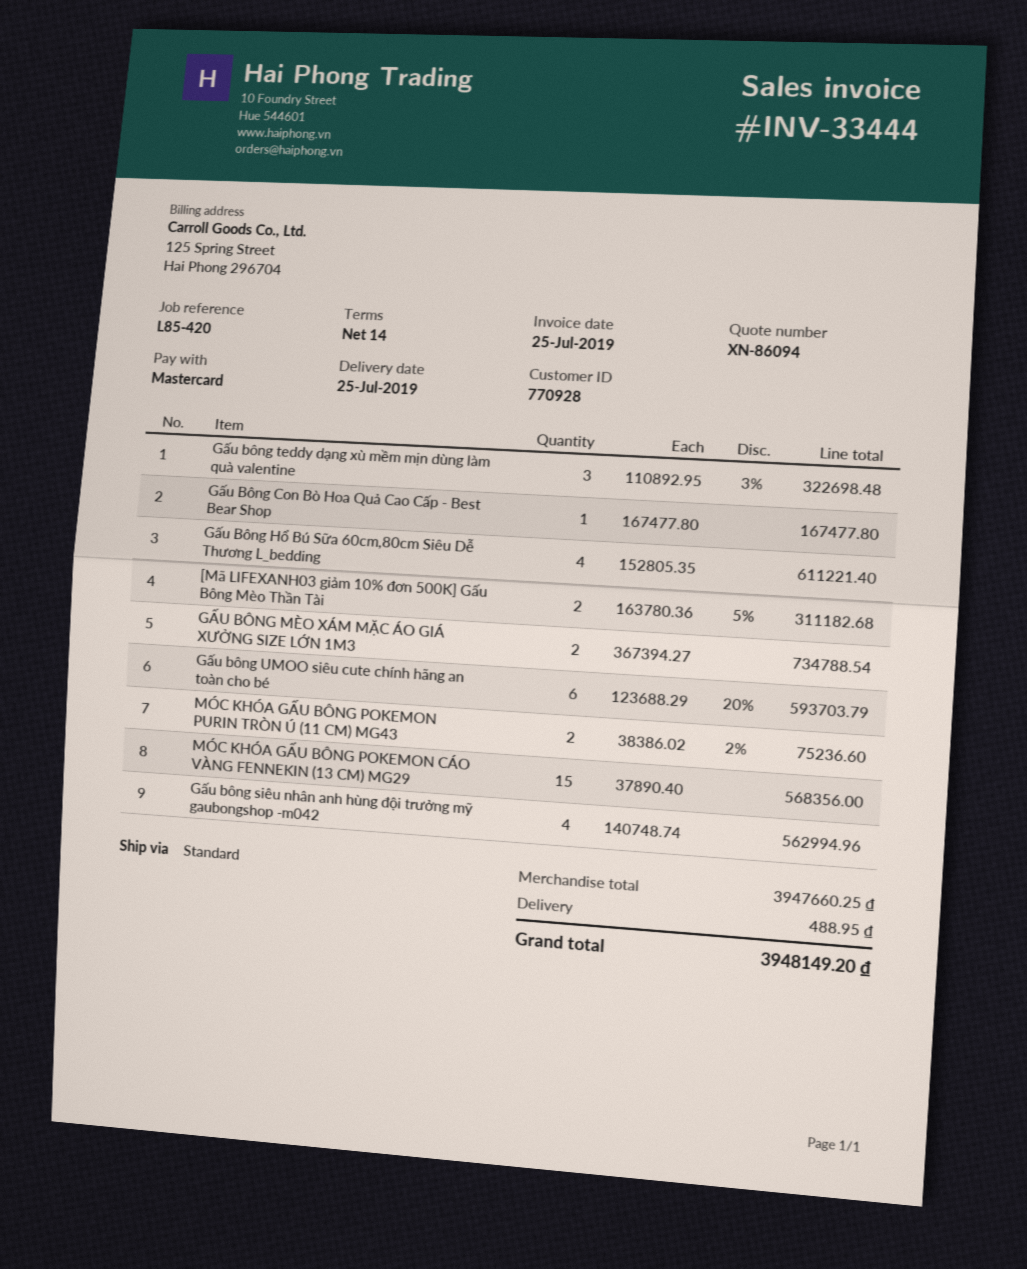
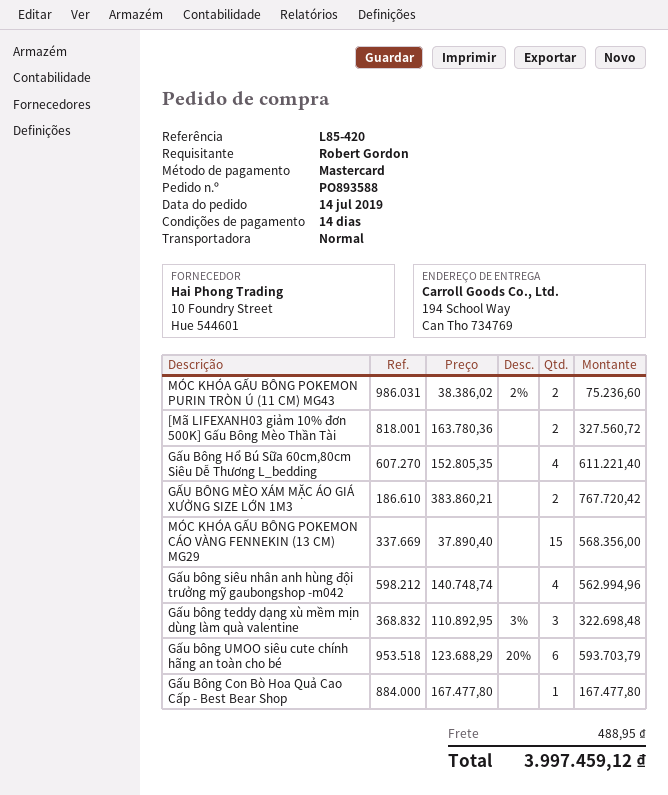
[Mã LIFEXANH03 giảm 10% đơn 500K] Gấu Bông Mèo Thần Tài: 2 x 163780.36 - 5% = 311182.68 -> 2 x 163780.36 = 327560.72
GẤU BÔNG MÈO XÁM MẶC ÁO GIÁ XƯỞNG SIZE LỚN 1M3: 2 x 367394.27 = 734788.54 -> 2 x 383860.21 = 767720.42
total: 3948149.20 -> 3997459.12

